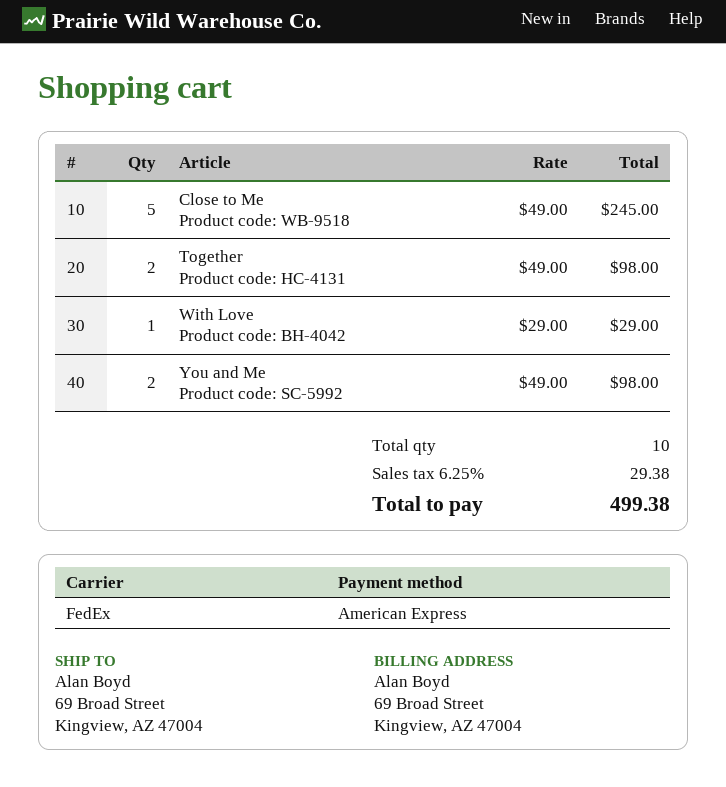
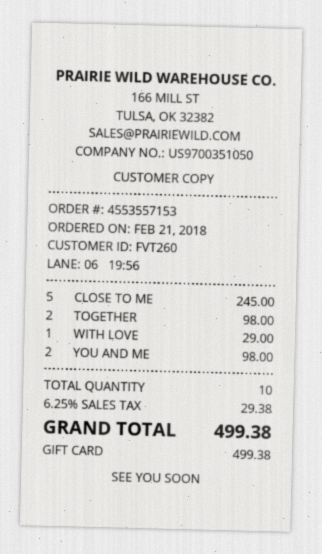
payment method: American Express -> gift card

